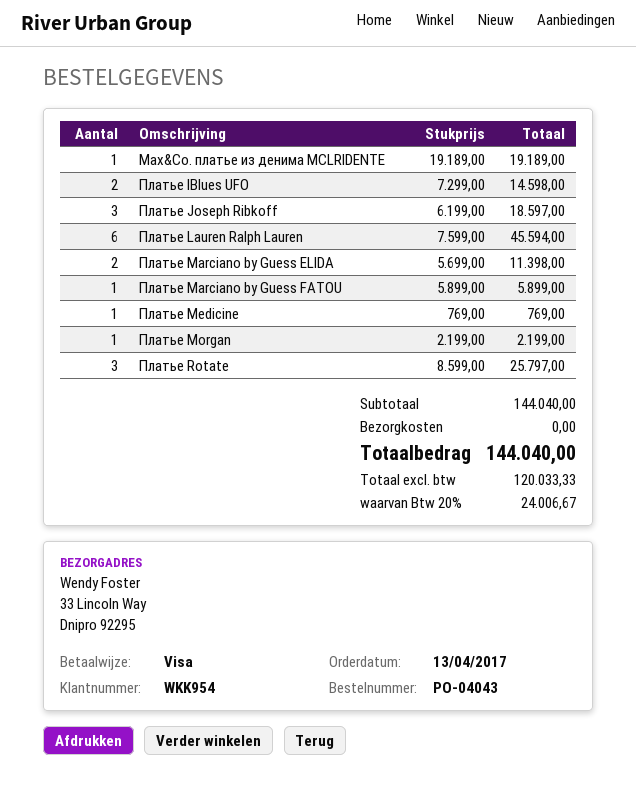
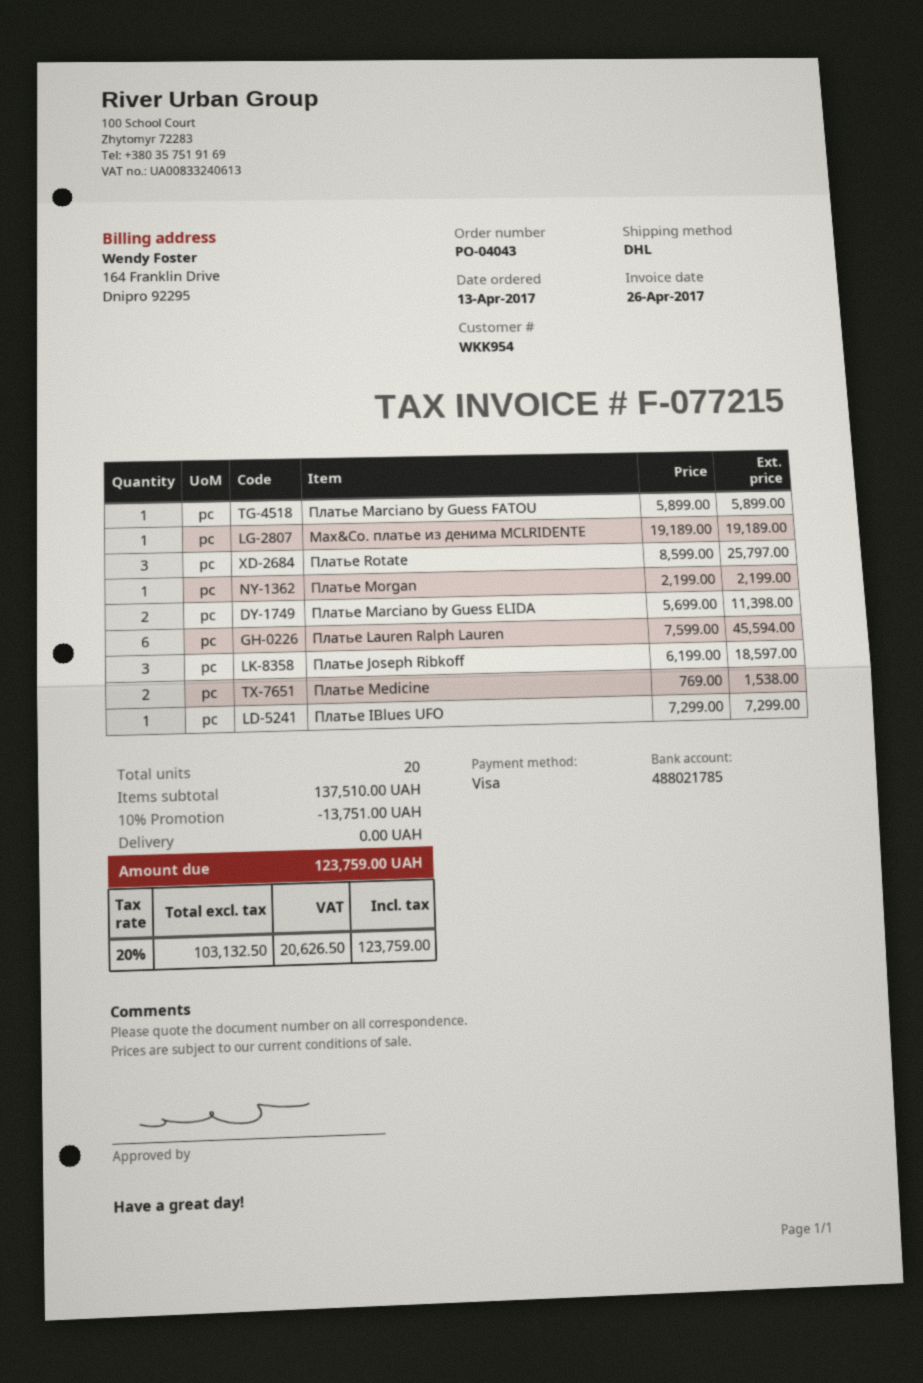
Платье IBlues UFO: 2 x 7299.00 = 14598.00 -> 1 x 7299.00 = 7299.00
Платье Medicine: 1 x 769.00 = 769.00 -> 2 x 769.00 = 1538.00
subtotal: 144040.00 -> 137510.00
discount: none -> 10% = 13751.00
net: 120033.33 -> 103132.50
tax: 20% = 24006.67 -> 20% = 20626.50
total: 144040.00 -> 123759.00

